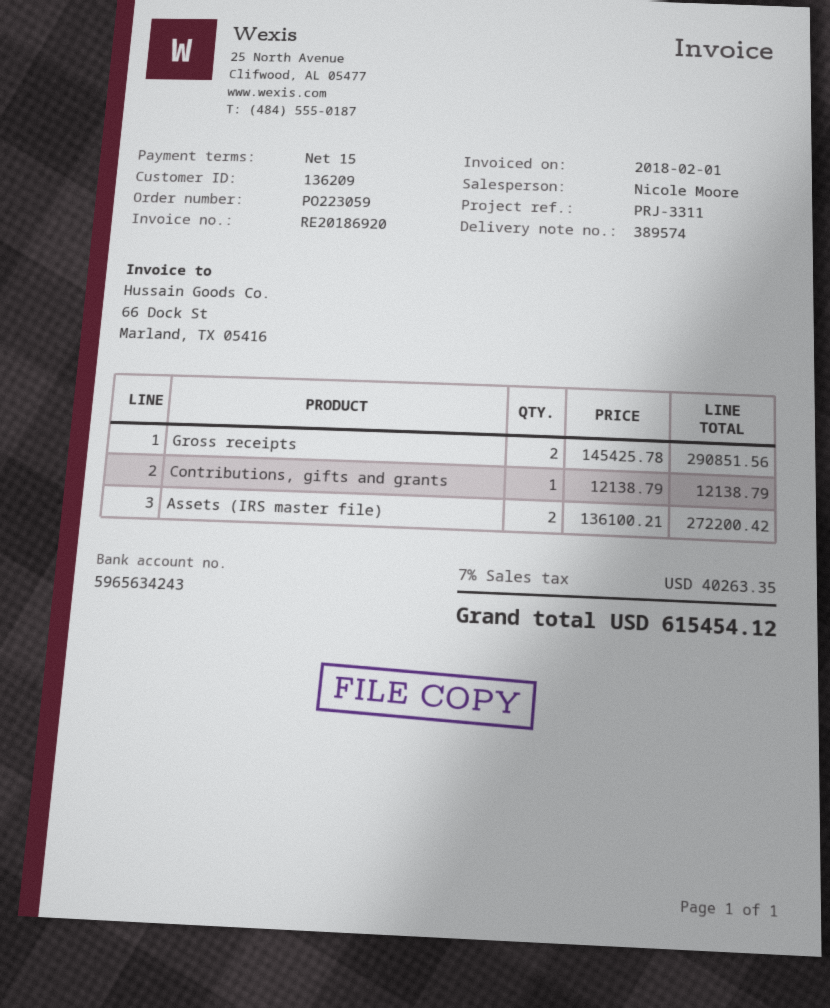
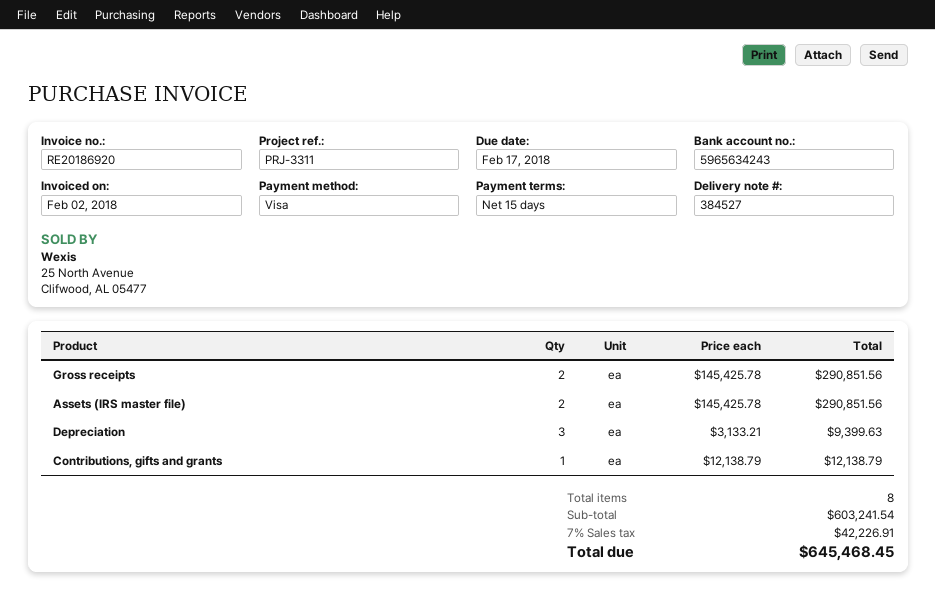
delivery note number: 389574 -> 384527
invoice date: 2018-02-01 -> 2018-02-02
Assets (IRS master file): 2 x 136100.21 = 272200.42 -> 2 x 145425.78 = 290851.56
Depreciation: none -> 3 x 3133.21 = 9399.63
tax: 7% = 40263.35 -> 7% = 42226.91
total: 615454.12 -> 645468.45

